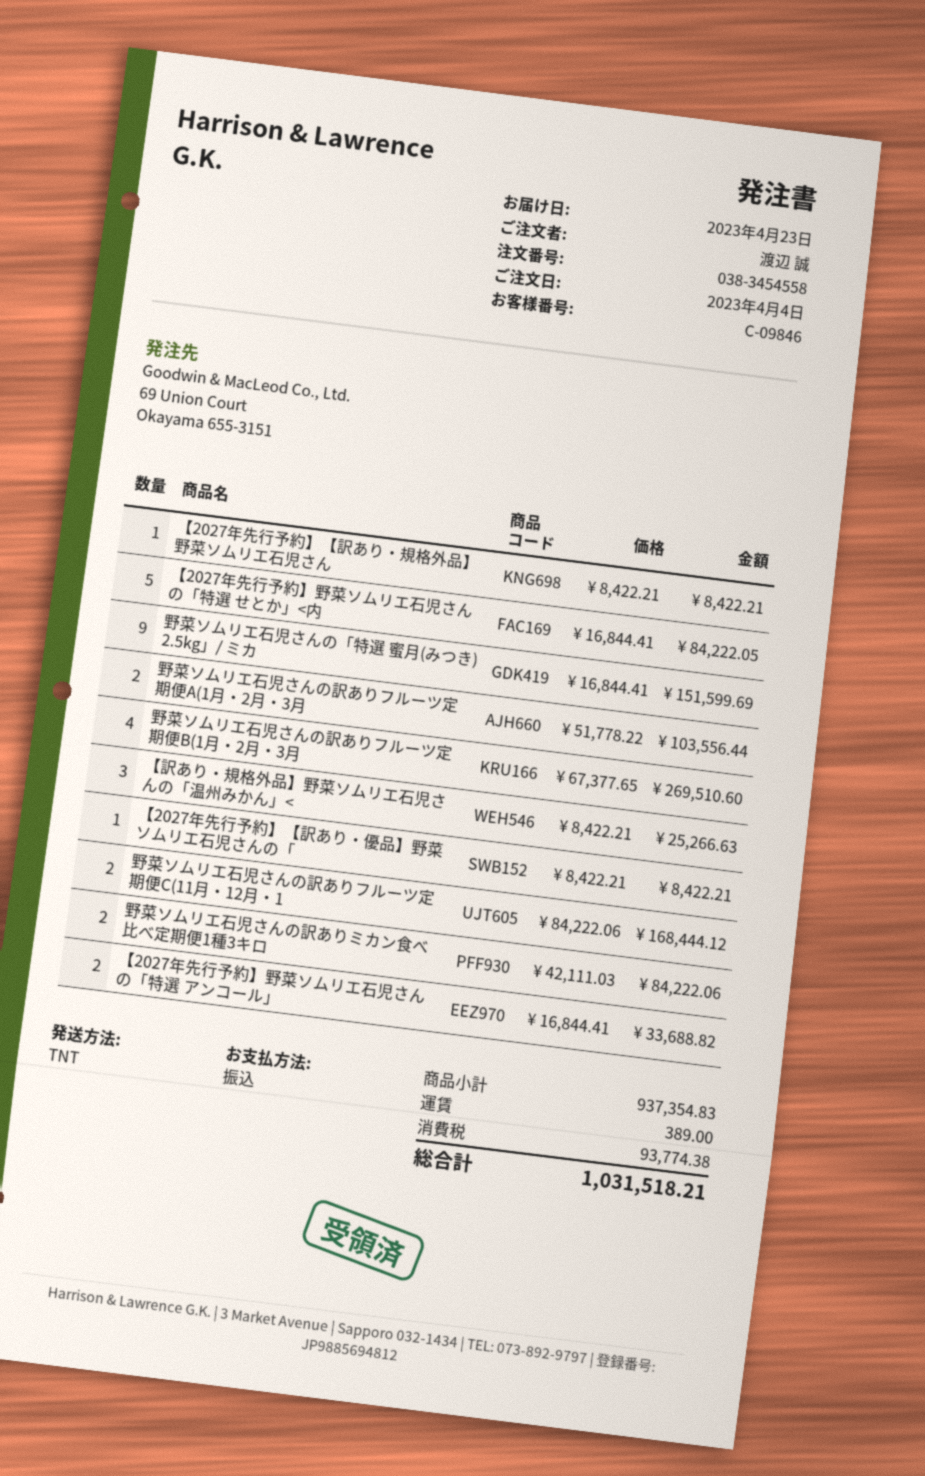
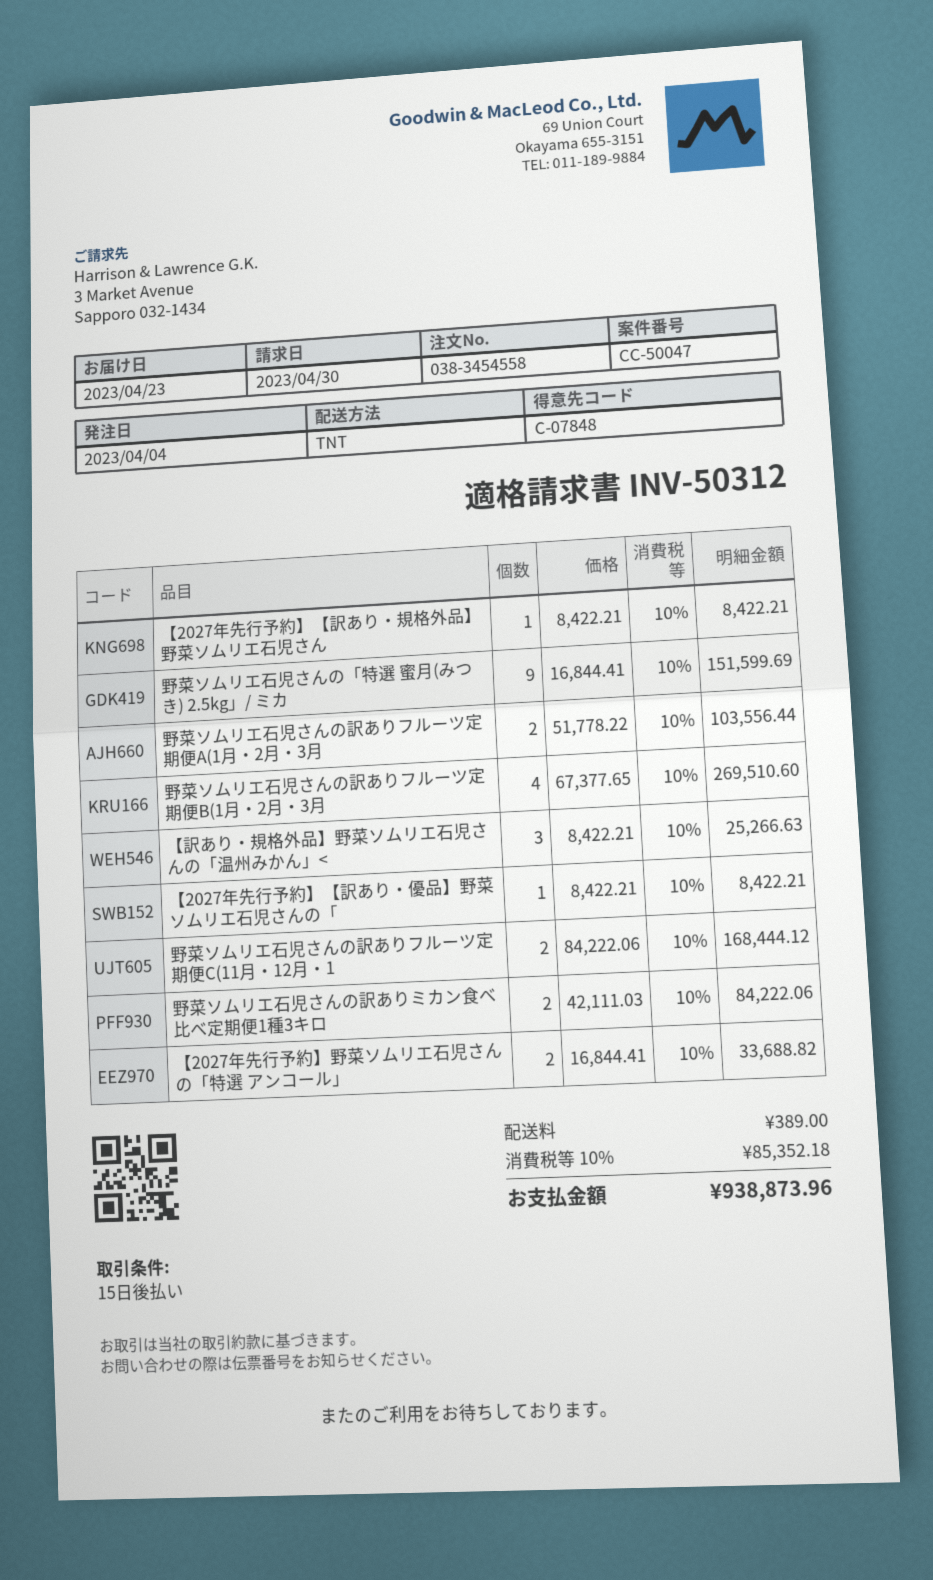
customer number: C-09846 -> C-07848
【2027年先行予約】野菜ソムリエ石児さんの「特選 せとか」<内: 5 x 16844.41 = 84222.05 -> none
tax: 93774.38 -> 85352.18
total: 1031518.21 -> 938873.96

